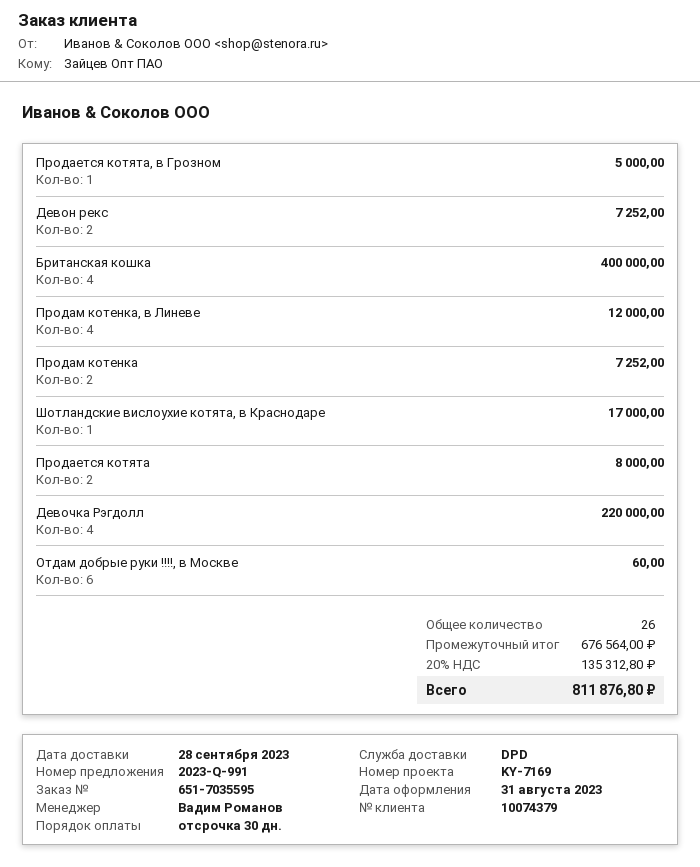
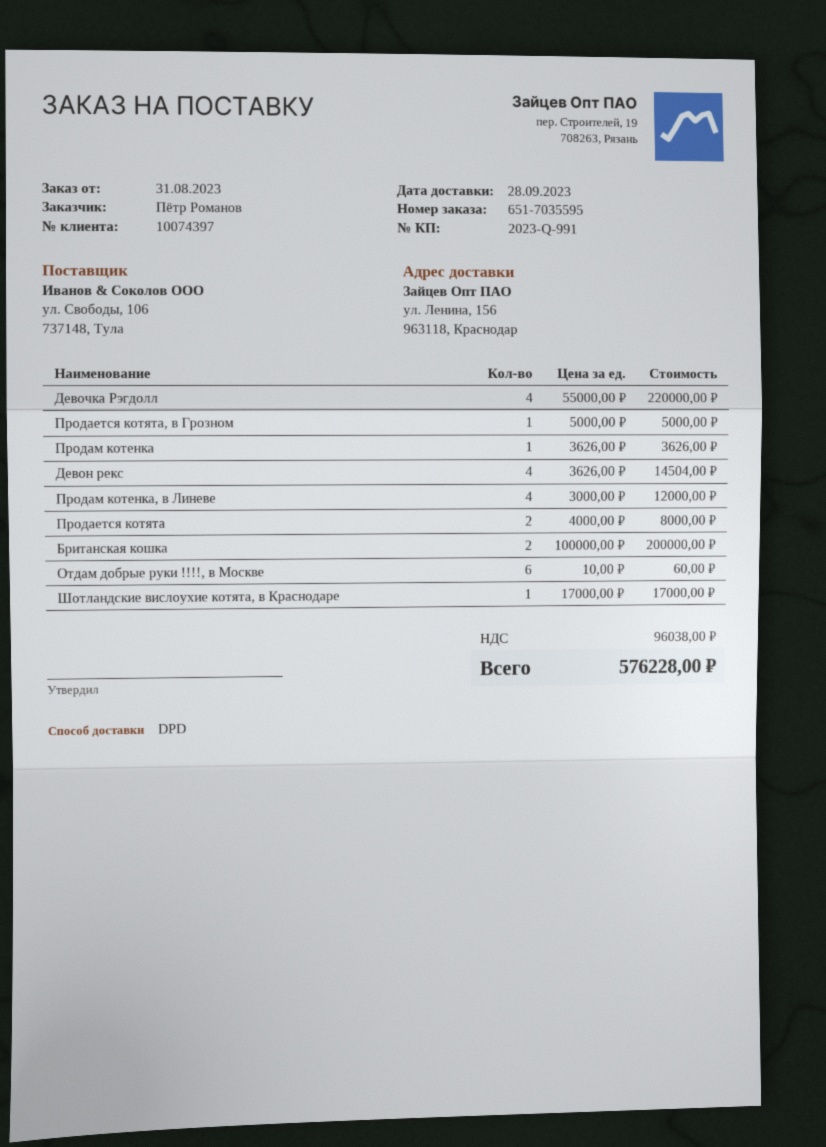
customer number: 10074379 -> 10074397
Девон рекс: 2 for 7252.00 -> 4 for 14504.00
Британская кошка: 4 for 400000.00 -> 2 for 200000.00
Продам котенка: 2 for 7252.00 -> 1 for 3626.00
tax: 135312.80 -> 96038.00
total: 811876.80 -> 576228.00

